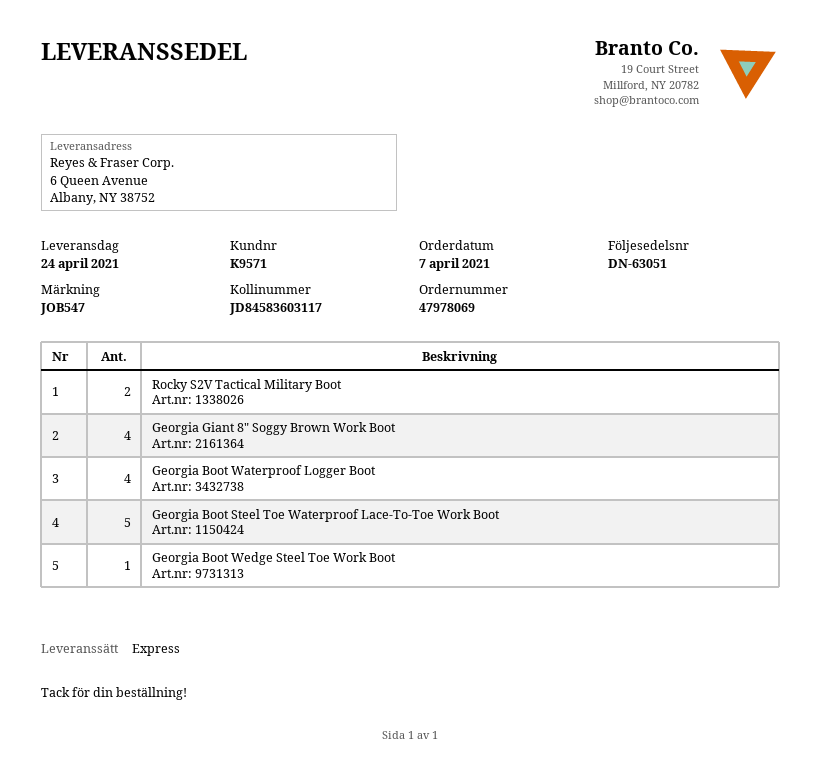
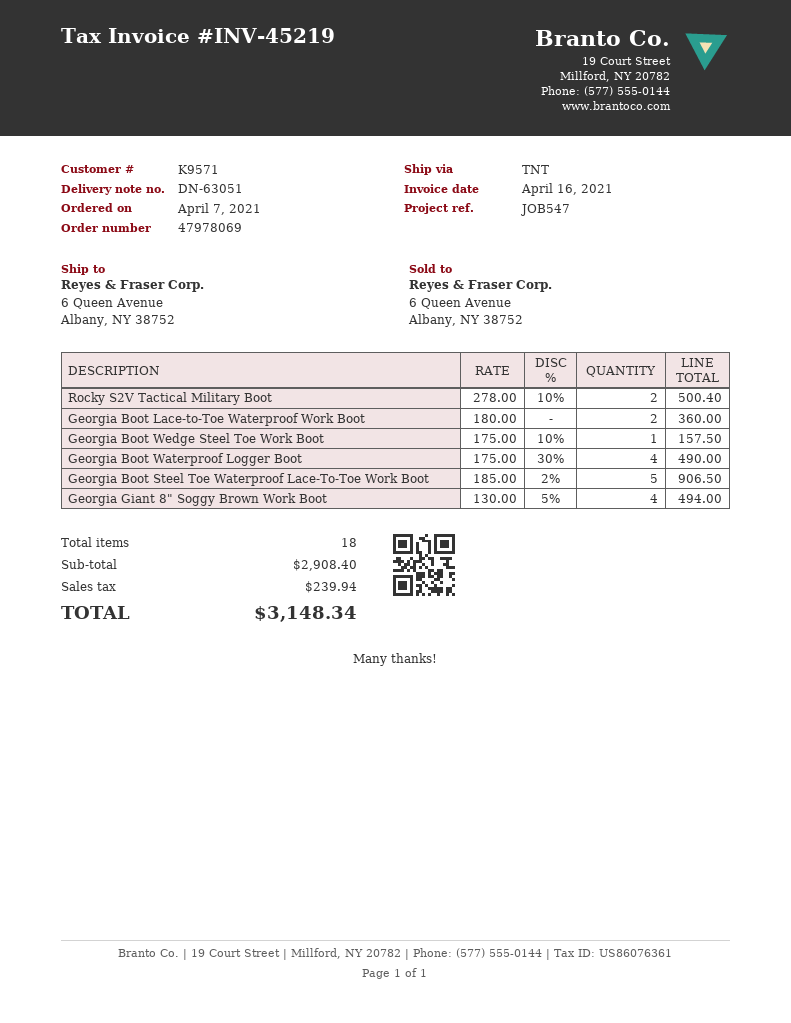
shipping method: express -> TNT
Georgia Boot Lace-to-Toe Waterproof Work Boot: none -> 2

